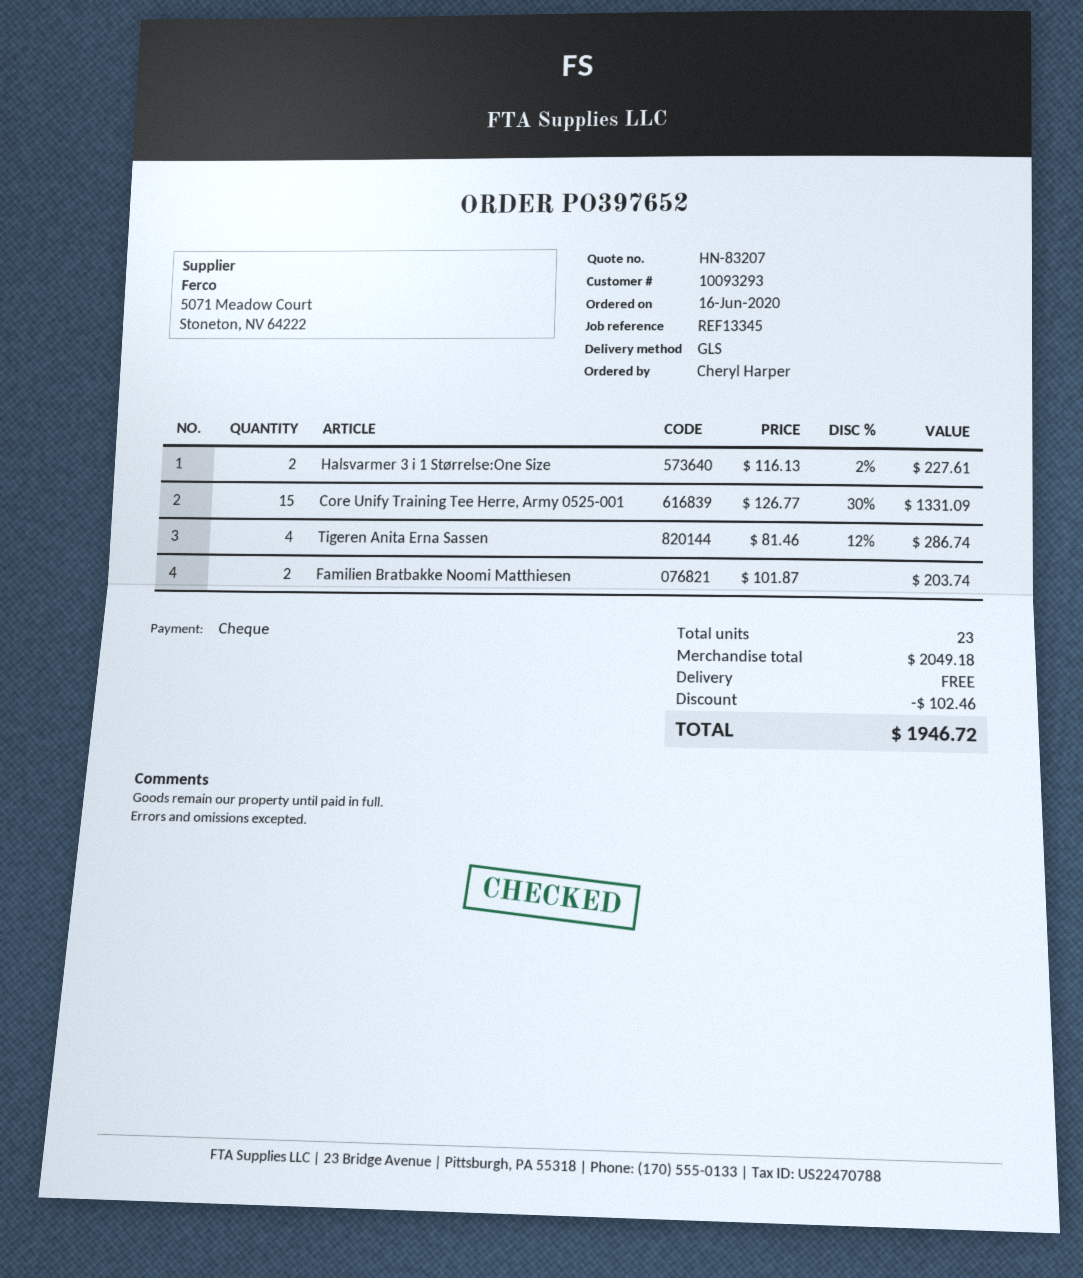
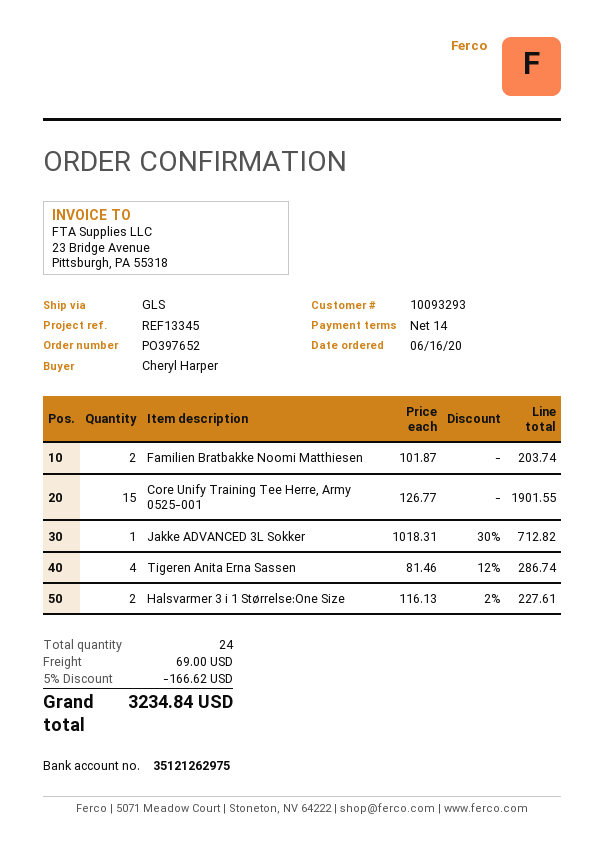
Core Unify Training Tee Herre, Army 0525-001: 15 x 126.77 - 30% = 1331.09 -> 15 x 126.77 = 1901.55
Jakke ADVANCED 3L Sokker: none -> 1 x 1018.31 - 30% = 712.82
total quantity: 23 -> 24
discount: 102.46 -> 166.62
shipping: 0.00 -> 69.00
total: 1946.72 -> 3234.84

